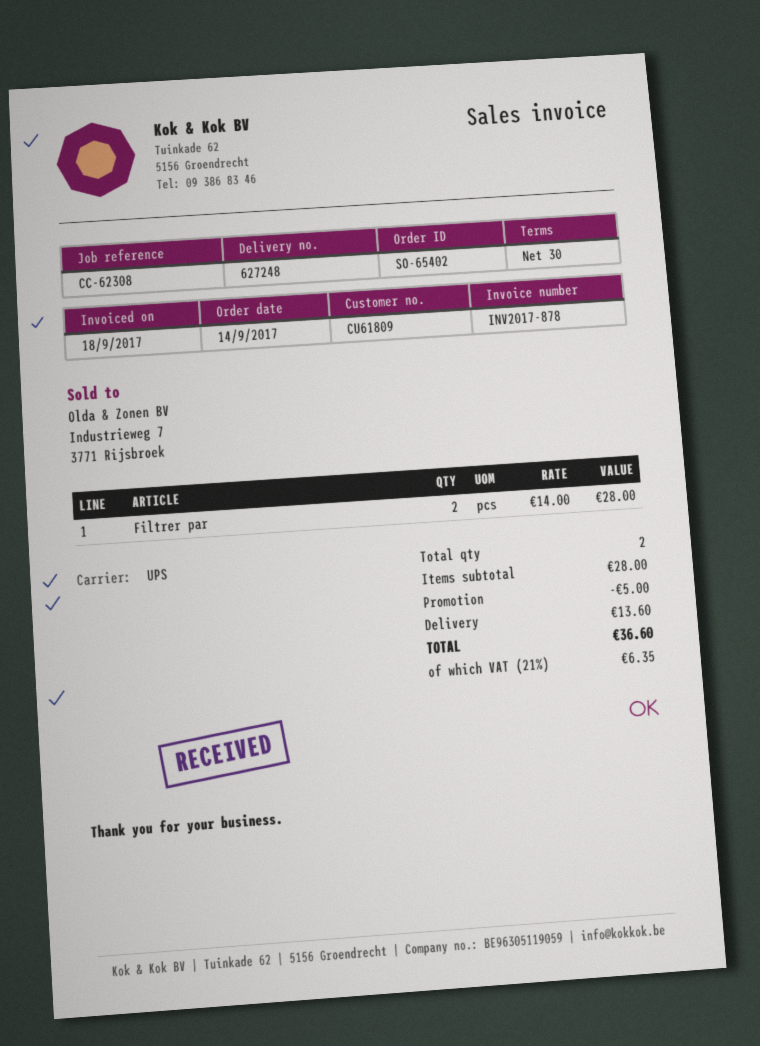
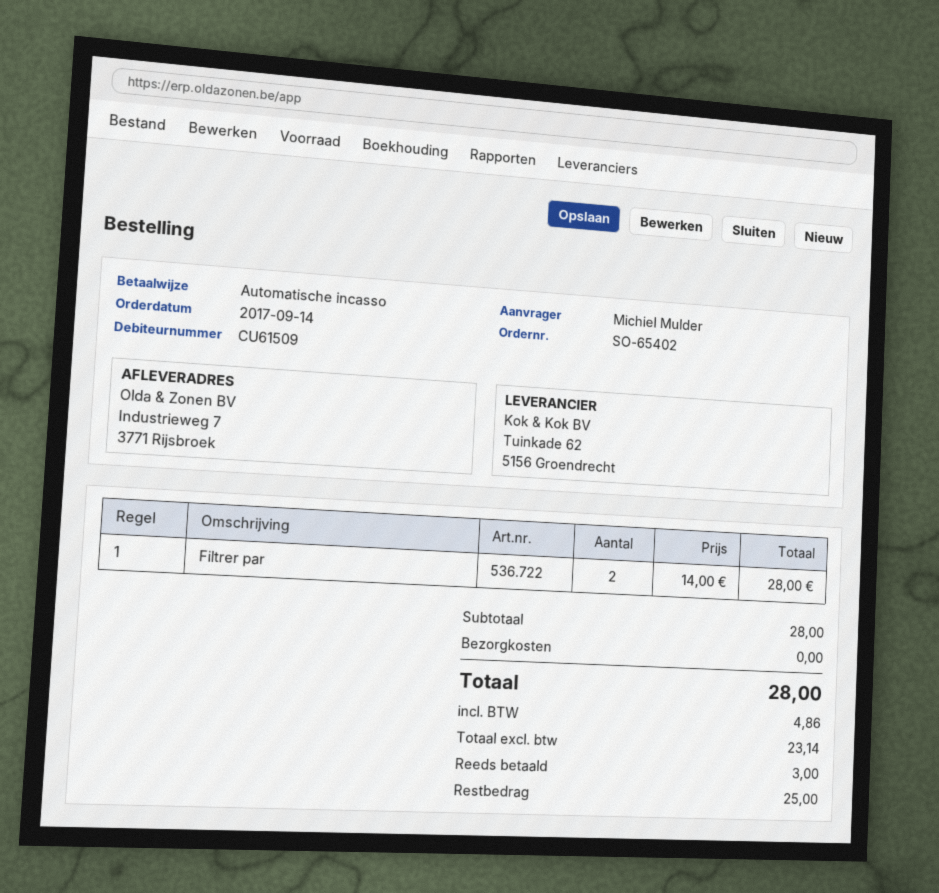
customer number: CU61809 -> CU61509
discount: 5.00 -> none
shipping: 13.60 -> 0.00
tax: 6.35 -> 4.86
total: 36.60 -> 28.00

